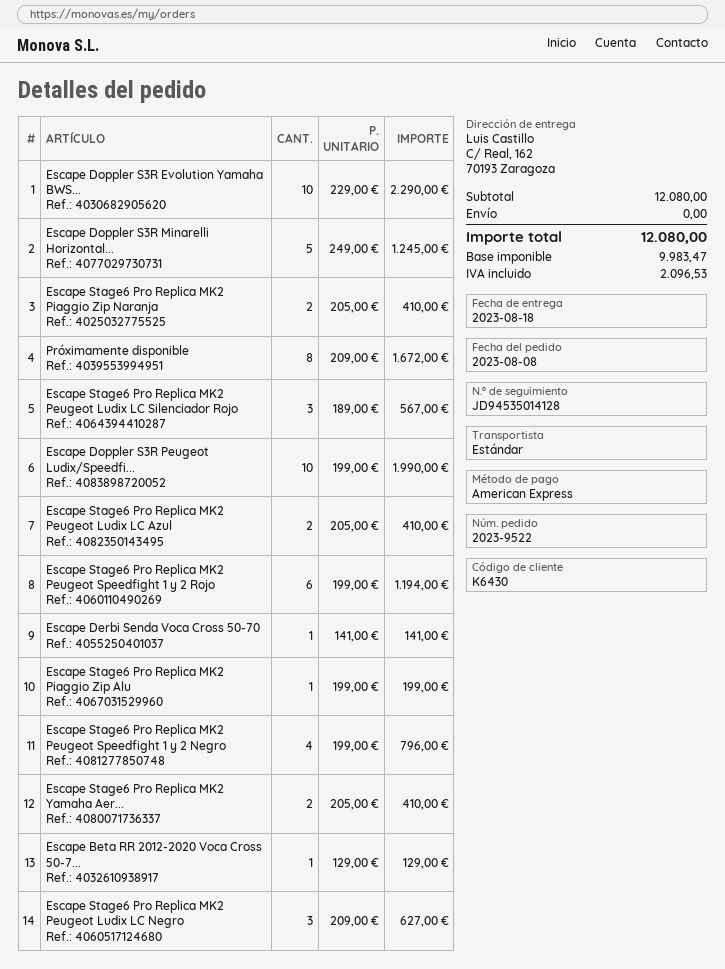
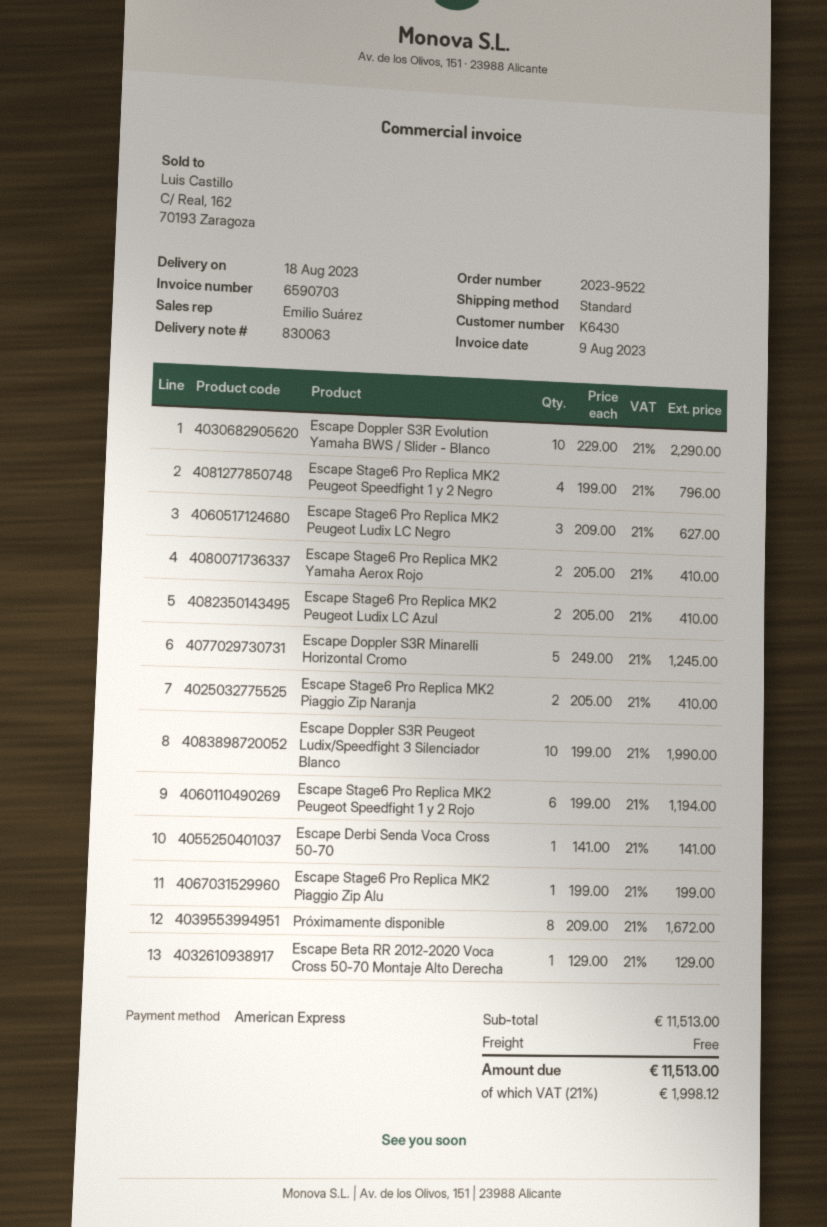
Escape Stage6 Pro Replica MK2 Peugeot Ludix LC Silenciador Rojo: 3 x 189.00 = 567.00 -> none
subtotal: 12080.00 -> 11513.00
tax: 2096.53 -> 1998.12
total: 12080.00 -> 11513.00

